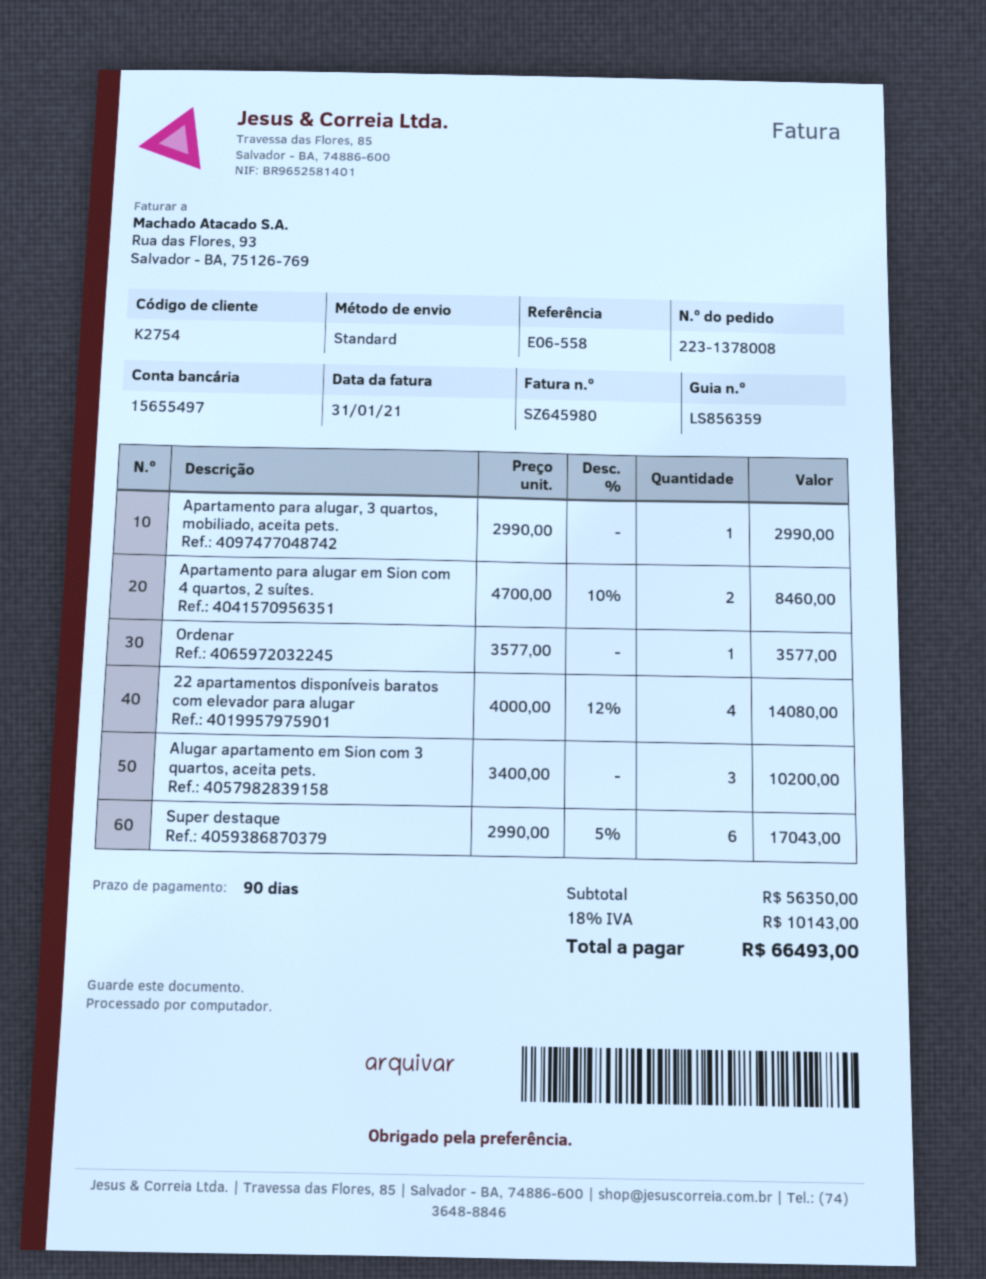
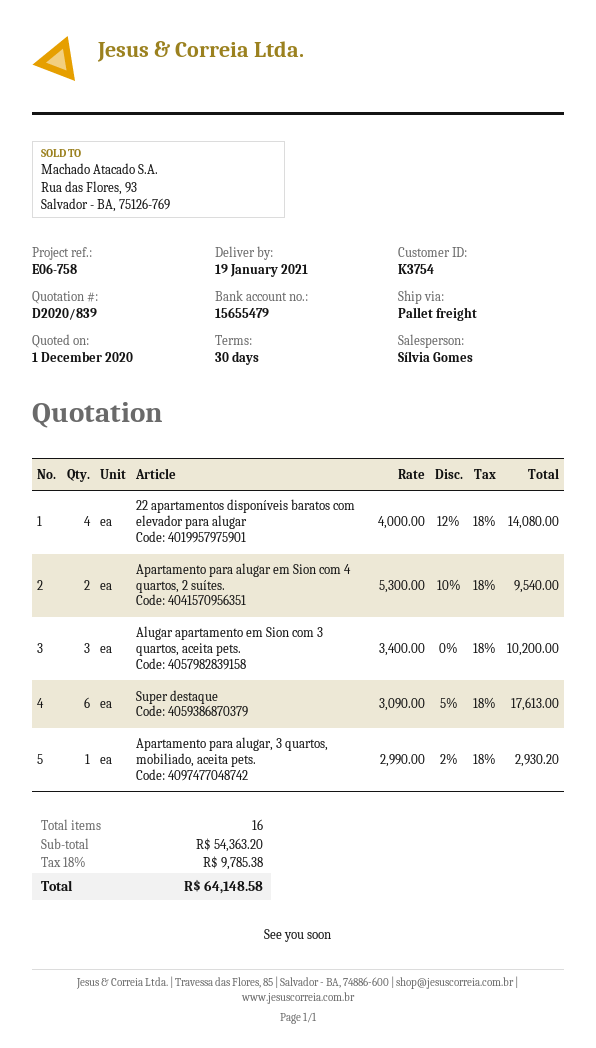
payment terms: 90 days -> 30 days
customer number: K2754 -> K3754
reference: E06-558 -> E06-758
bank account: 15655497 -> 15655479
shipping method: standard -> pallet freight
Apartamento para alugar, 3 quartos, mobiliado, aceita pets.: 1 x 2990.00 = 2990.00 -> 1 x 2990.00 - 2% = 2930.20
Apartamento para alugar em Sion com 4 quartos, 2 suítes.: 2 x 4700.00 - 10% = 8460.00 -> 2 x 5300.00 - 10% = 9540.00
Ordenar: 1 x 3577.00 = 3577.00 -> none
Super destaque: 6 x 2990.00 - 5% = 17043.00 -> 6 x 3090.00 - 5% = 17613.00
subtotal: 56350.00 -> 54363.20
tax: 18% = 10143.00 -> 18% = 9785.38
total: 66493.00 -> 64148.58

